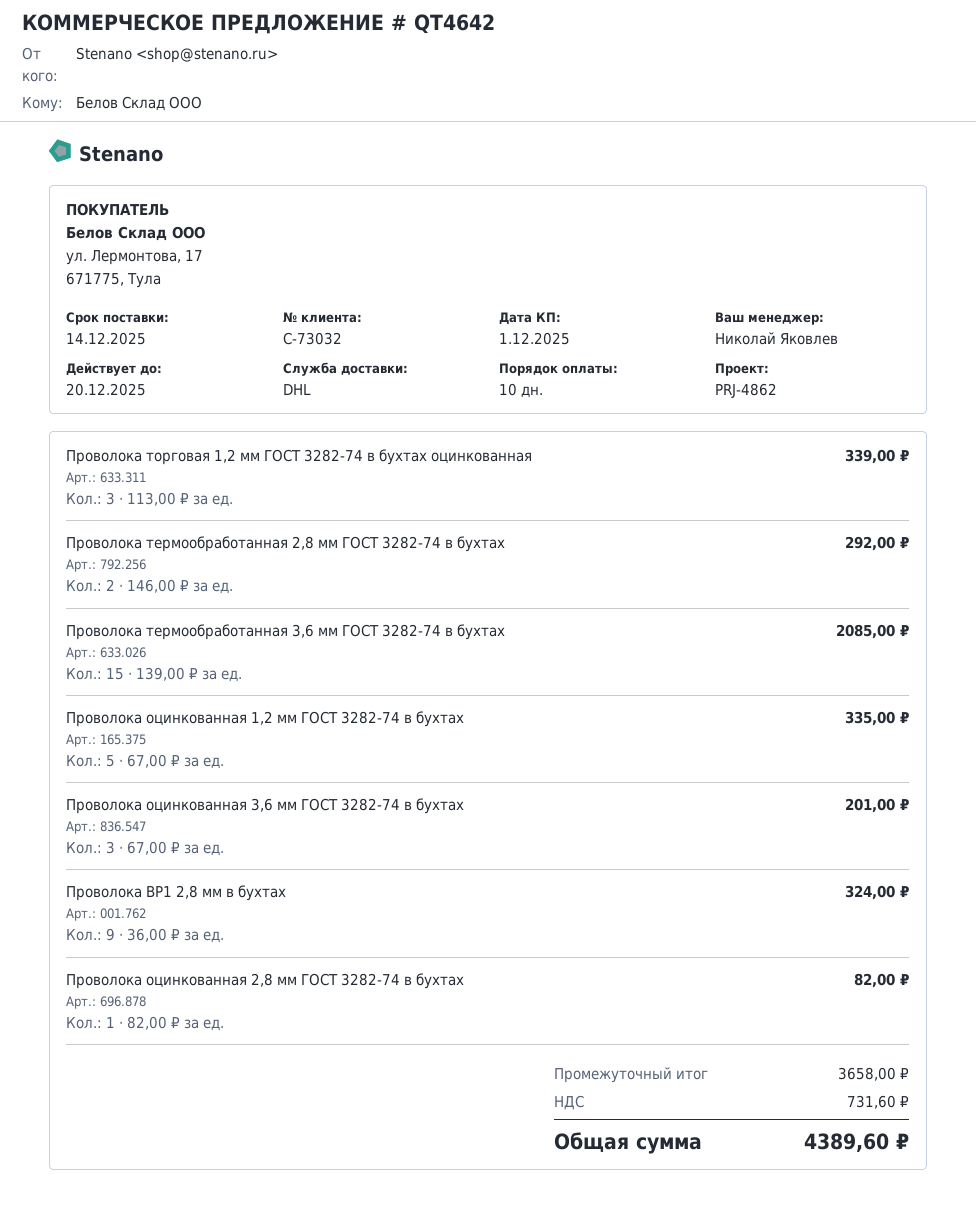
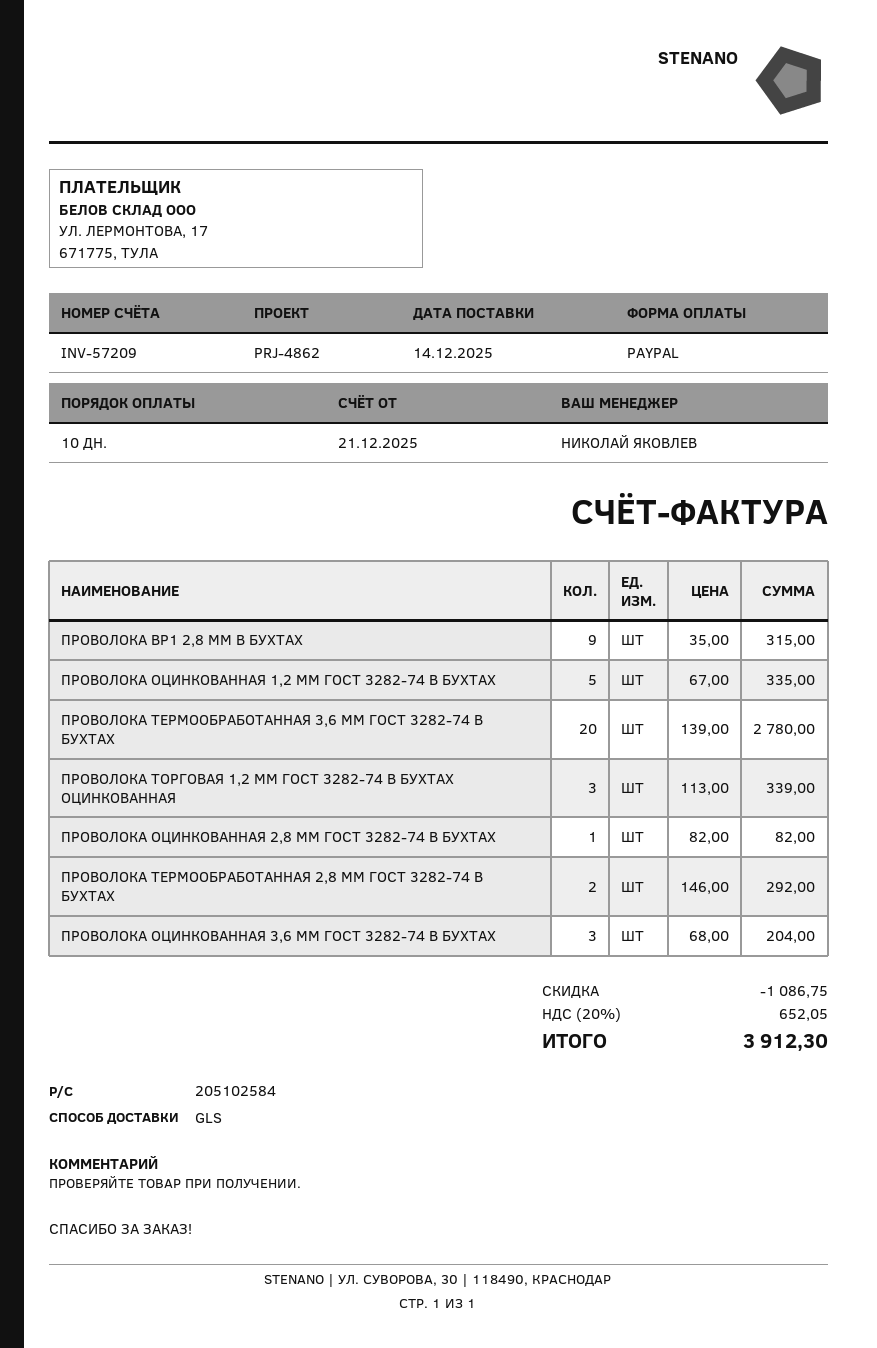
shipping method: DHL -> GLS
Проволока термообработанная 3,6 мм ГОСТ 3282-74 в бухтах: 15 x 139.00 = 2085.00 -> 20 x 139.00 = 2780.00
Проволока оцинкованная 3,6 мм ГОСТ 3282-74 в бухтах: 3 x 67.00 = 201.00 -> 3 x 68.00 = 204.00
Проволока ВР1 2,8 мм в бухтах: 9 x 36.00 = 324.00 -> 9 x 35.00 = 315.00
discount: none -> 1086.75
tax: 731.60 -> 652.05
total: 4389.60 -> 3912.30

